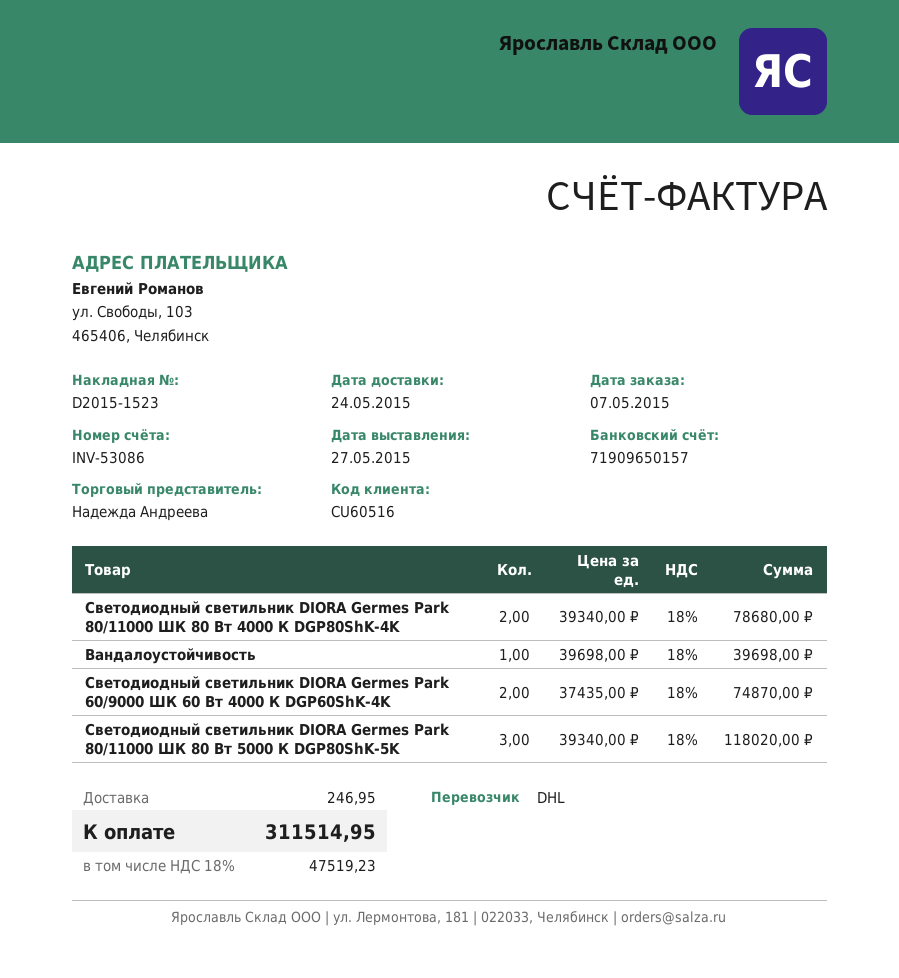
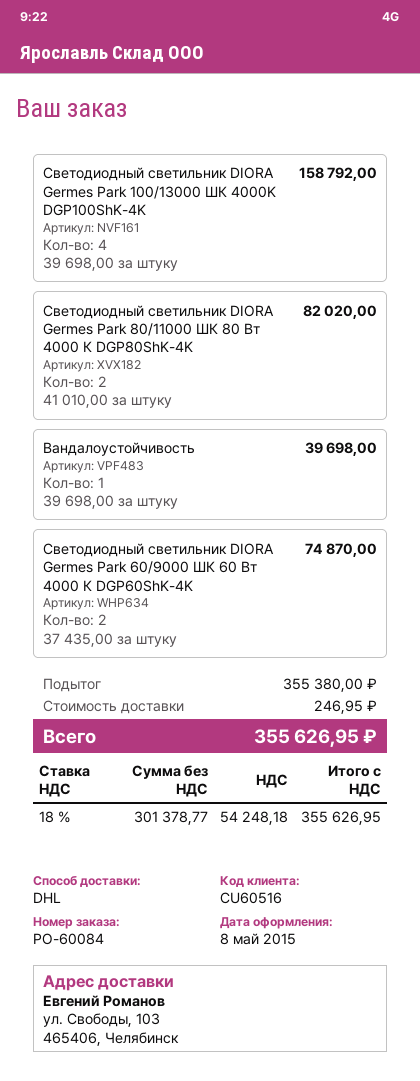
order date: 2015-05-07 -> 2015-05-08
Светодиодный светильник DIORA Germes Park 80/11000 ШК 80 Вт 4000 К DGP80ShK-4K: 2 x 39340.00 = 78680.00 -> 2 x 41010.00 = 82020.00
Светодиодный светильник DIORA Germes Park 80/11000 ШК 80 Вт 5000 К DGP80ShK-5K: 3 x 39340.00 = 118020.00 -> none
Светодиодный светильник DIORA Germes Park 100/13000 ШК 4000K DGP100ShK-4K: none -> 4 x 39698.00 = 158792.00
tax: 18% = 47519.23 -> 18% = 54248.18
total: 311514.95 -> 355626.95

